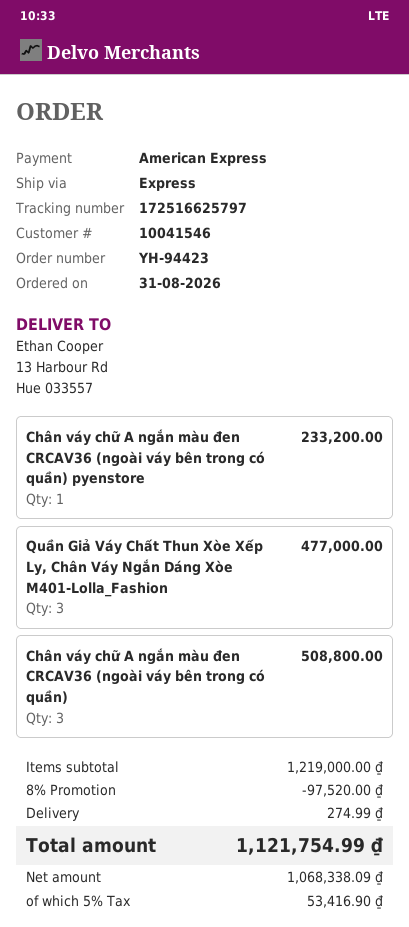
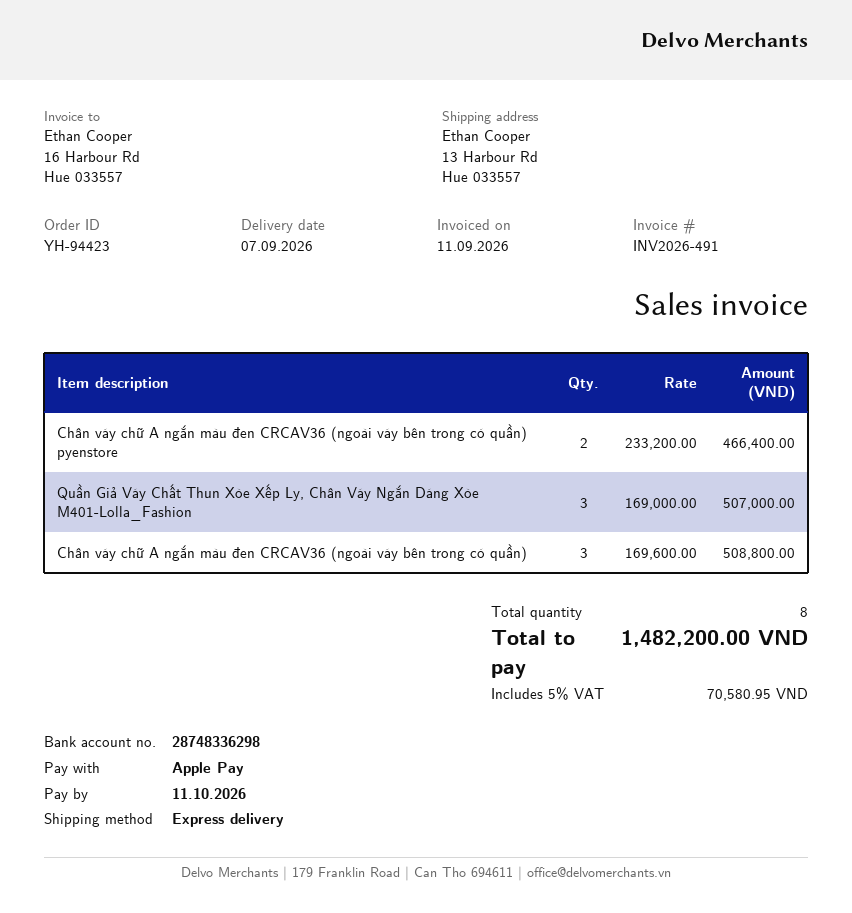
payment method: American Express -> Apple Pay
Chân váy chữ A ngắn màu đen CRCAV36 (ngoài váy bên trong có quần) pyenstore: 1 for 233200.00 -> 2 for 466400.00
Quần Giả Váy Chất Thun Xòe Xếp Ly, Chân Váy Ngắn Dáng Xòe M401-Lolla_Fashion: 3 for 477000.00 -> 3 for 507000.00
discount: 8% = 97520.00 -> none
shipping: 274.99 -> none
tax: 5% = 53416.90 -> 5% = 70580.95
total: 1121754.99 -> 1482200.00

